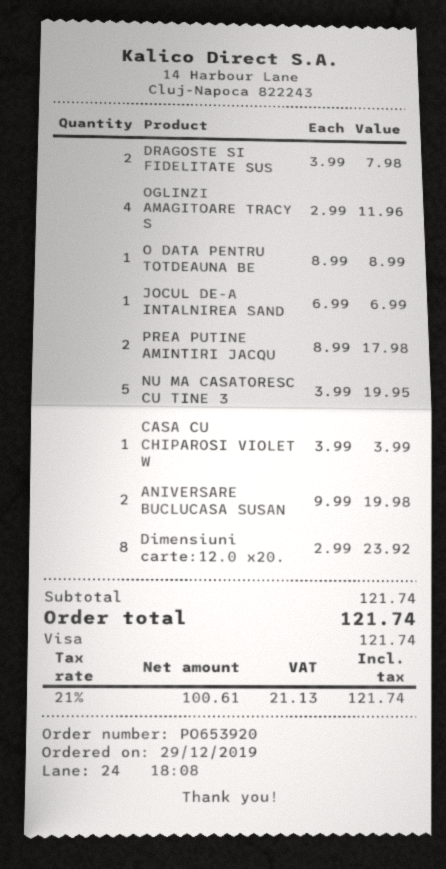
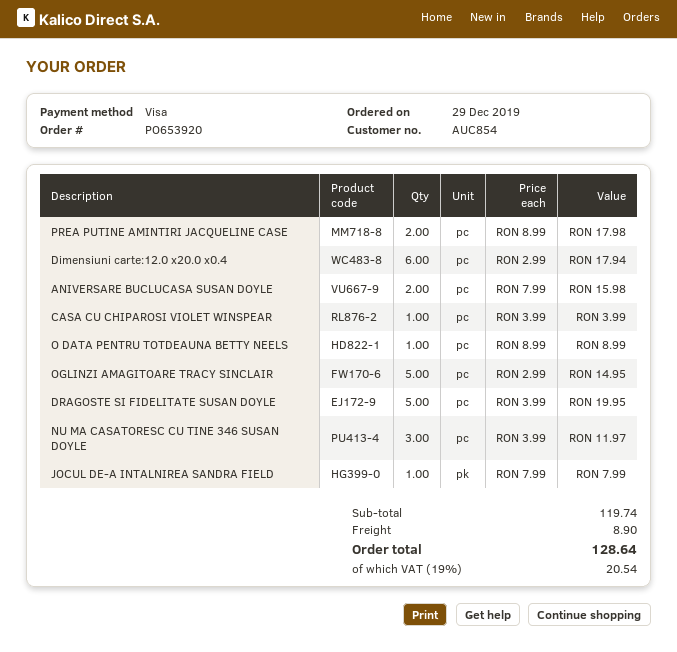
DRAGOSTE SI FIDELITATE SUS: 2 x 3.99 = 7.98 -> 5 x 3.99 = 19.95
OGLINZI AMAGITOARE TRACY S: 4 x 2.99 = 11.96 -> 5 x 2.99 = 14.95
JOCUL DE-A INTALNIREA SAND: 1 x 6.99 = 6.99 -> 1 x 7.99 = 7.99
NU MA CASATORESC CU TINE 3: 5 x 3.99 = 19.95 -> 3 x 3.99 = 11.97
ANIVERSARE BUCLUCASA SUSAN: 2 x 9.99 = 19.98 -> 2 x 7.99 = 15.98
Dimensiuni carte:12.0 x20.: 8 x 2.99 = 23.92 -> 6 x 2.99 = 17.94
subtotal: 121.74 -> 119.74
shipping: none -> 8.90
tax: 21% = 21.13 -> 19% = 20.54
total: 121.74 -> 128.64

